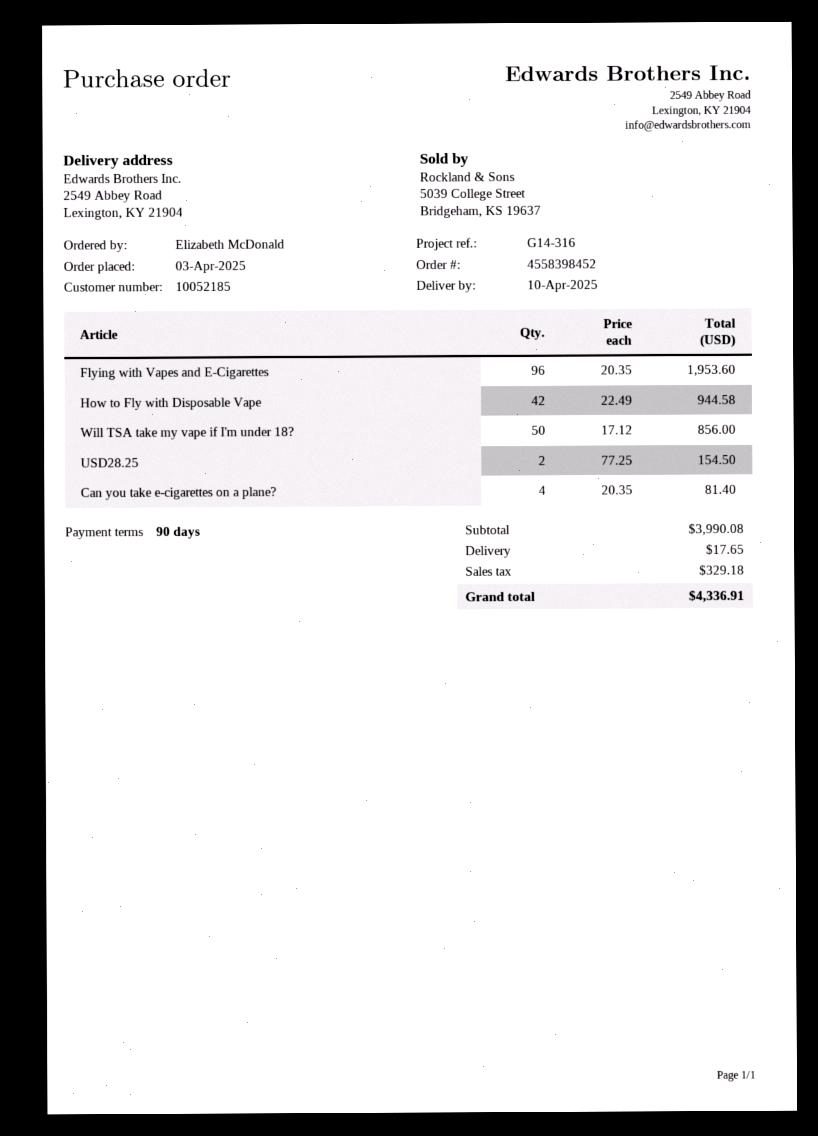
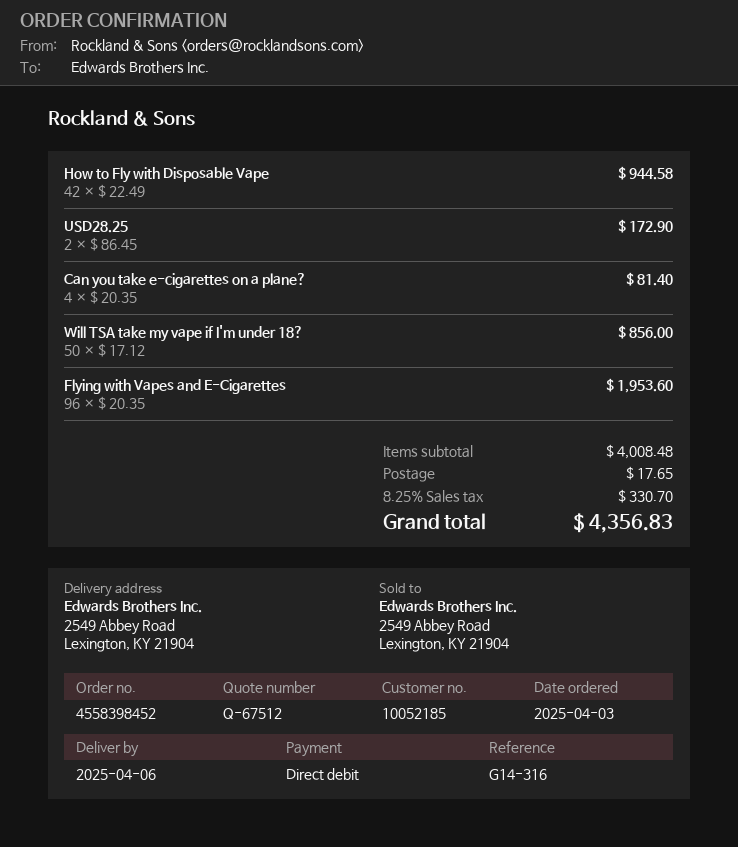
delivery date: 2025-04-10 -> 2025-04-06
USD28.25: 2 x 77.25 = 154.50 -> 2 x 86.45 = 172.90
subtotal: 3990.08 -> 4008.48
tax: 329.18 -> 330.70
total: 4336.91 -> 4356.83

